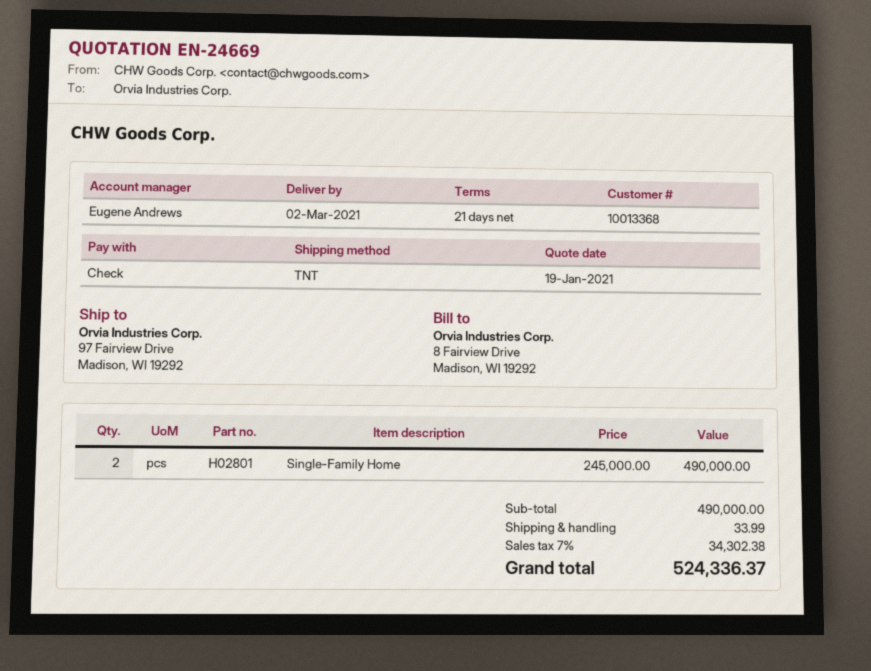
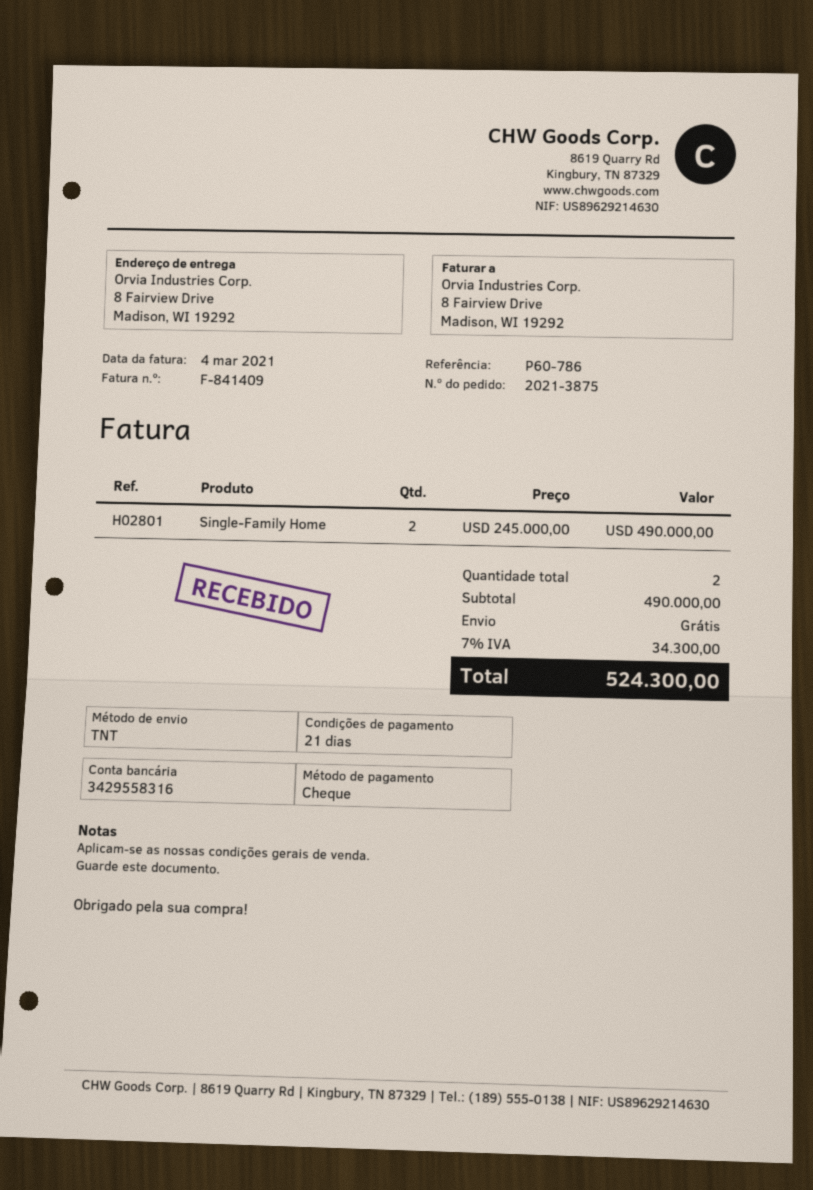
ship to: 97 Fairview Drive, Madison, WI 19292 -> 8 Fairview Drive, Madison, WI 19292
shipping: 33.99 -> 0.00
tax: 7% = 34302.38 -> 7% = 34300.00
total: 524336.37 -> 524300.00

